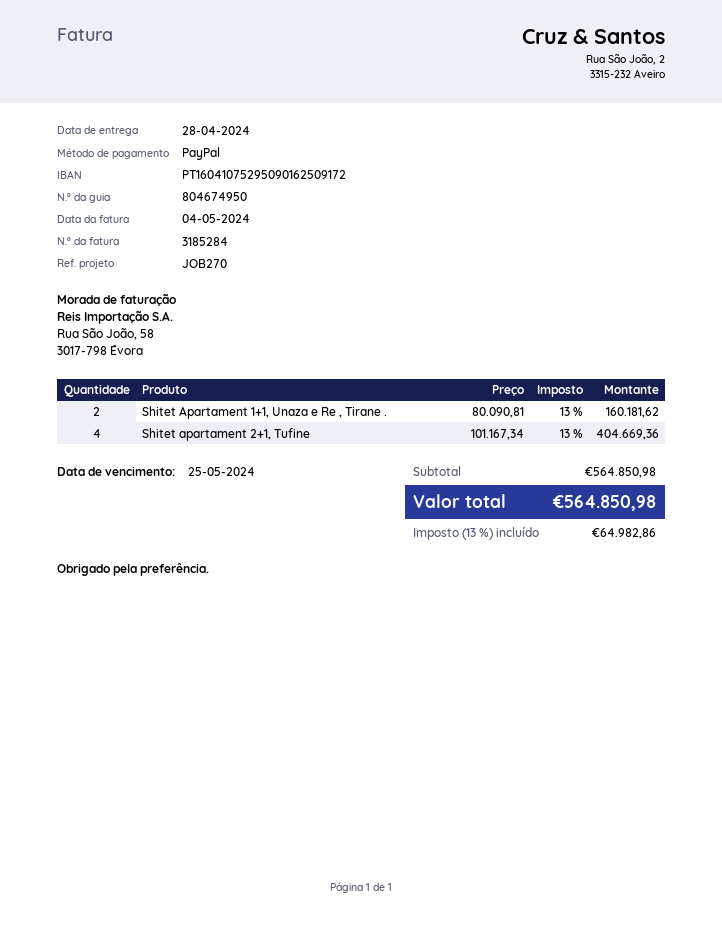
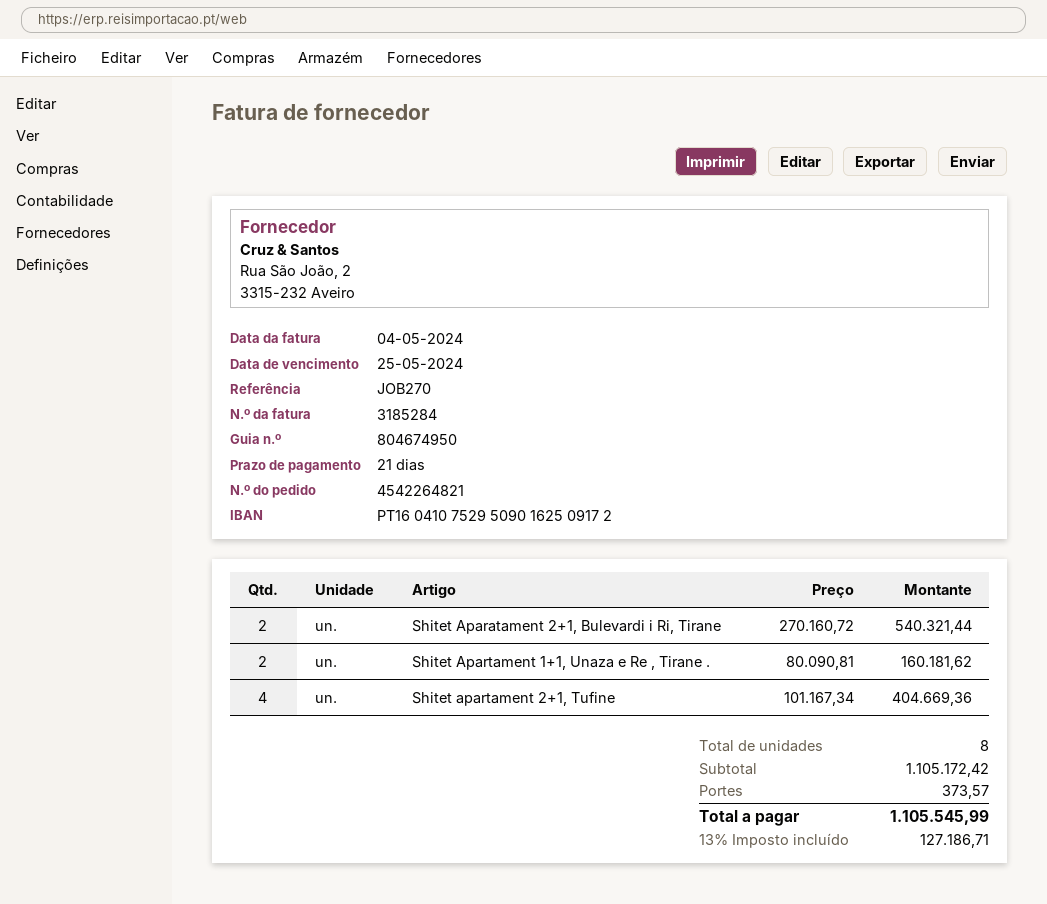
Shitet Aparatament 2+1, Bulevardi i Ri, Tirane: none -> 2 x 270160.72 = 540321.44
subtotal: 564850.98 -> 1105172.42
shipping: none -> 373.57
tax: 13% = 64982.86 -> 13% = 127186.71
total: 564850.98 -> 1105545.99

